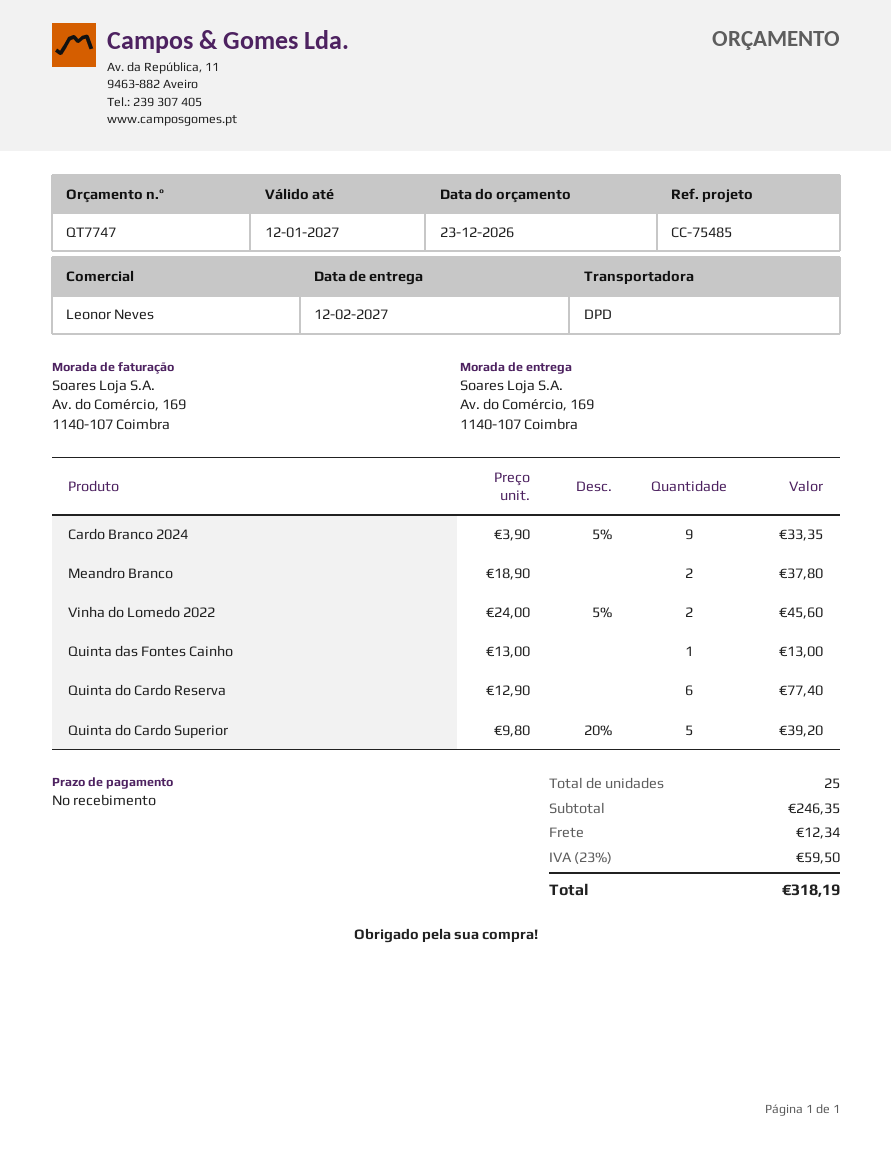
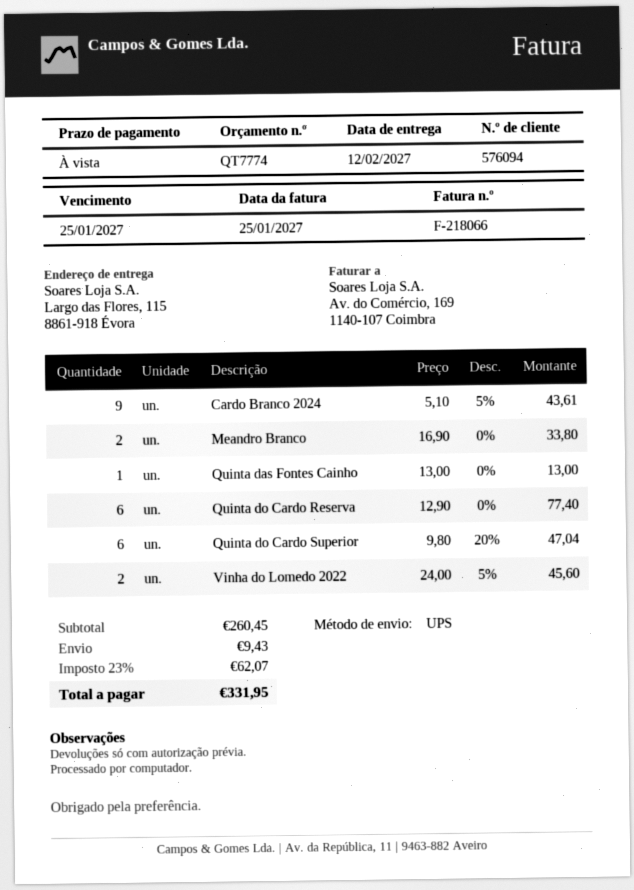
quote number: QT7747 -> QT7774
shipping method: DPD -> UPS
ship to: Av. do Comércio, 169, 1140-107 Coimbra -> Largo das Flores, 115, 8861-918 Évora
Cardo Branco 2024: 9 x 3.90 - 5% = 33.35 -> 9 x 5.10 - 5% = 43.61
Meandro Branco: 2 x 18.90 = 37.80 -> 2 x 16.90 = 33.80
Quinta do Cardo Superior: 5 x 9.80 - 20% = 39.20 -> 6 x 9.80 - 20% = 47.04
subtotal: 246.35 -> 260.45
shipping: 12.34 -> 9.43
tax: 23% = 59.50 -> 23% = 62.07
total: 318.19 -> 331.95

